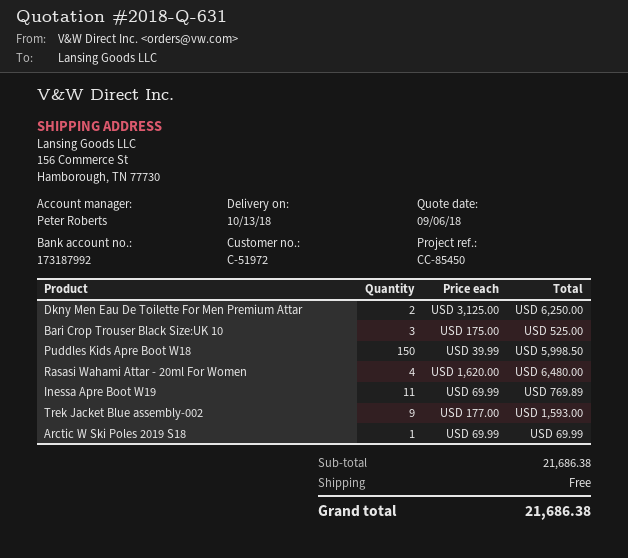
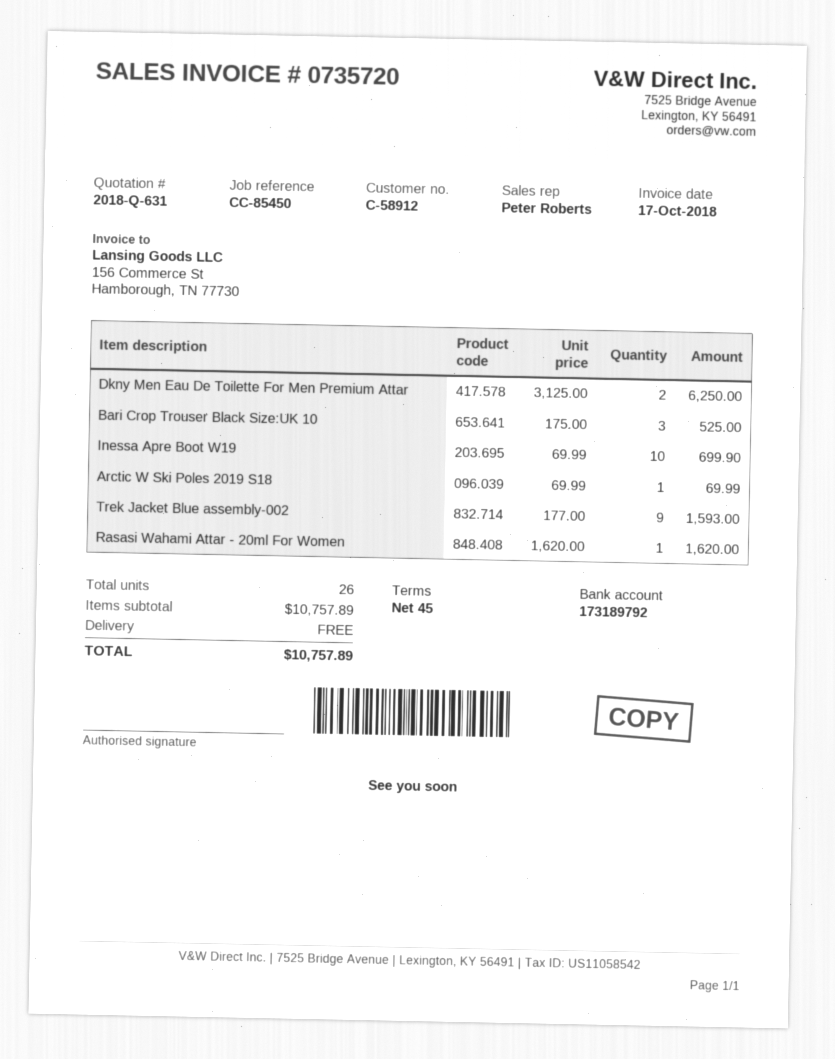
customer number: C-51972 -> C-58912
bank account: 173187992 -> 173189792
Puddles Kids Apre Boot W18: 150 x 39.99 = 5998.50 -> none
Rasasi Wahami Attar - 20ml For Women: 4 x 1620.00 = 6480.00 -> 1 x 1620.00 = 1620.00
Inessa Apre Boot W19: 11 x 69.99 = 769.89 -> 10 x 69.99 = 699.90
subtotal: 21686.38 -> 10757.89
total: 21686.38 -> 10757.89

